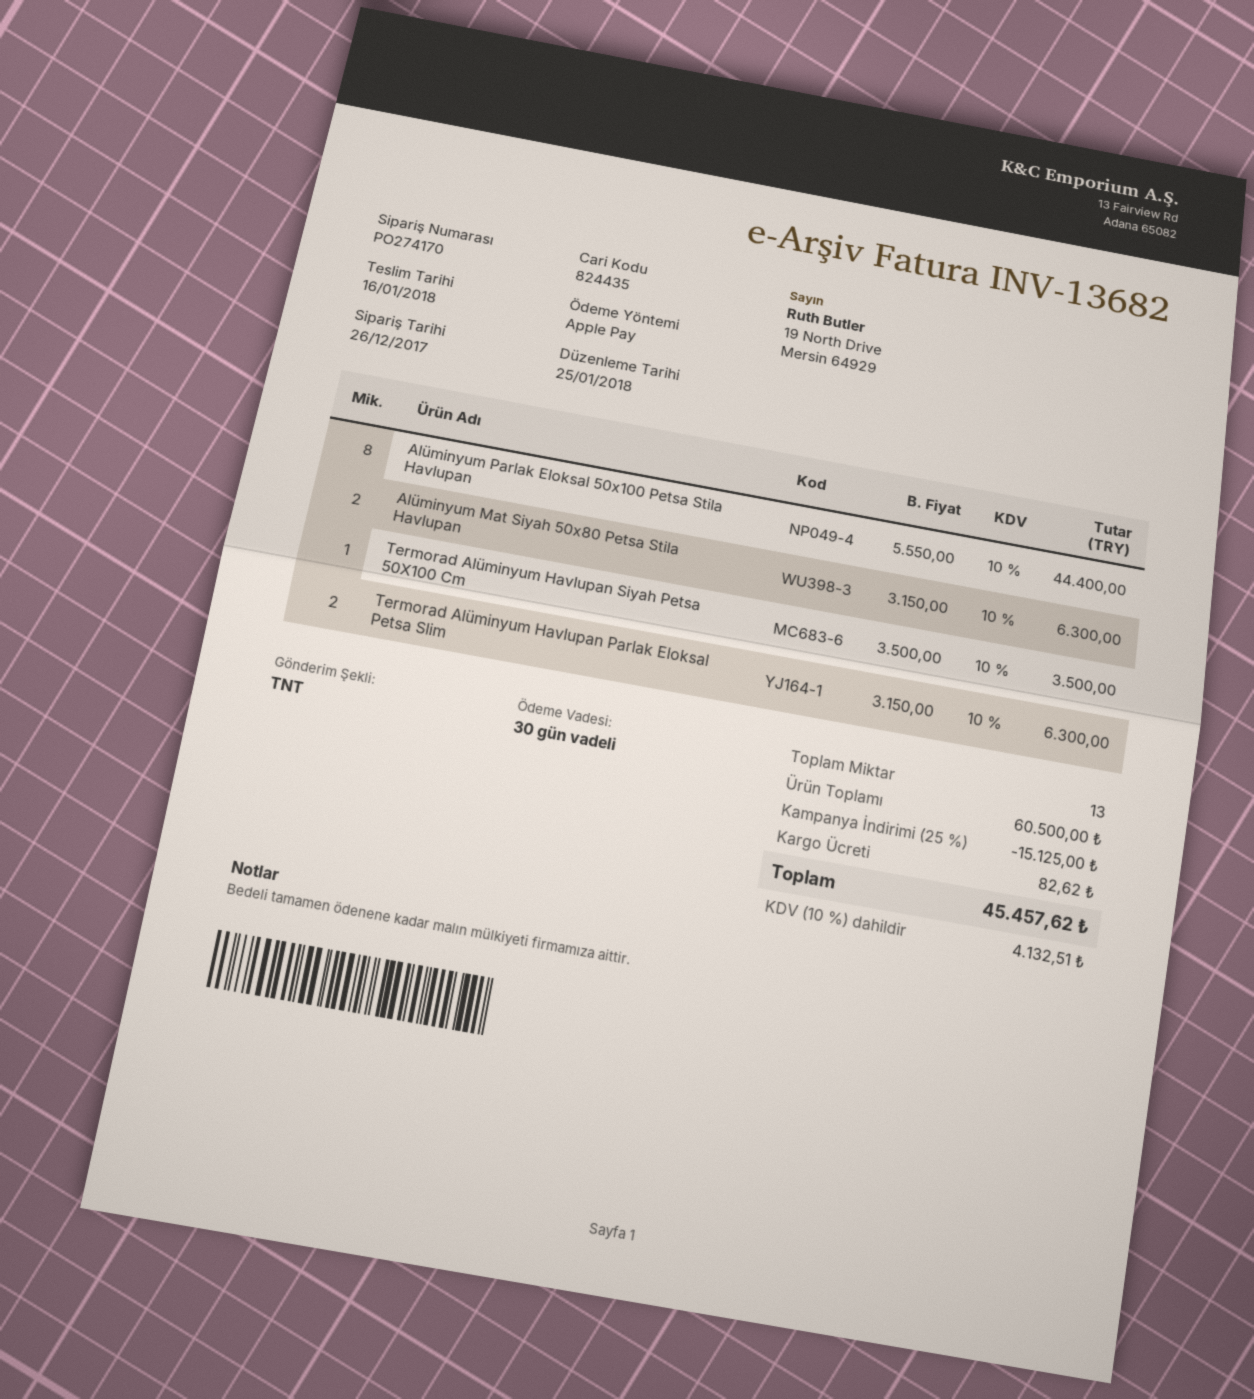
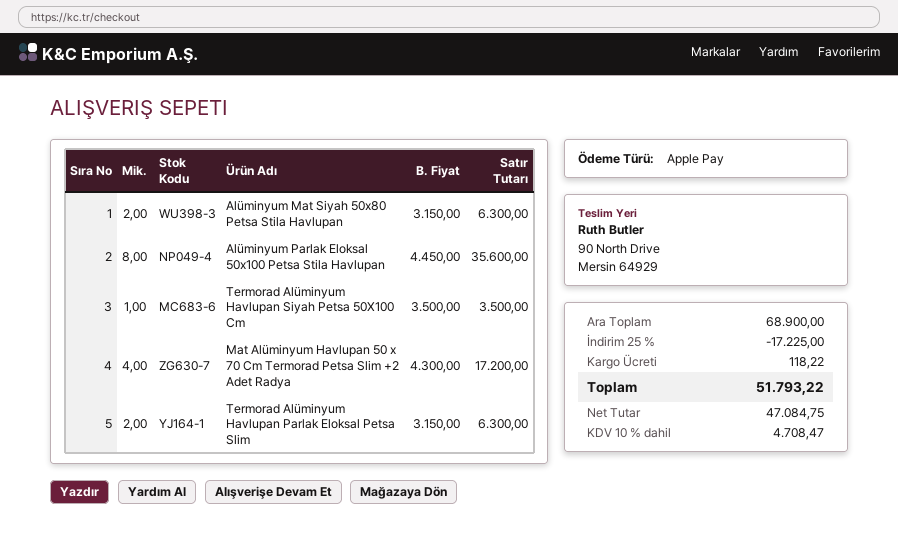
Alüminyum Parlak Eloksal 50x100 Petsa Stila Havlupan: 8 x 5550.00 = 44400.00 -> 8 x 4450.00 = 35600.00
Mat Alüminyum Havlupan 50 x 70 Cm Termorad Petsa Slim +2 Adet Radya: none -> 4 x 4300.00 = 17200.00
subtotal: 60500.00 -> 68900.00
discount: 25% = 15125.00 -> 25% = 17225.00
shipping: 82.62 -> 118.22
tax: 10% = 4132.51 -> 10% = 4708.47
total: 45457.62 -> 51793.22

